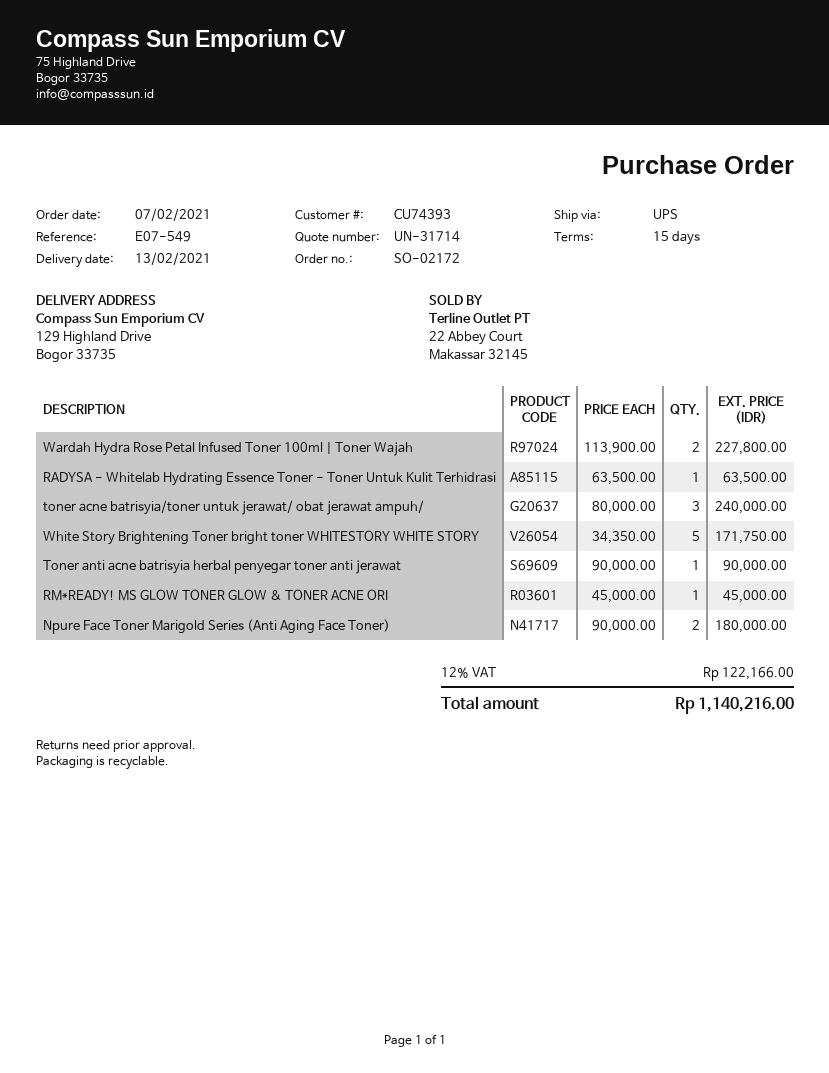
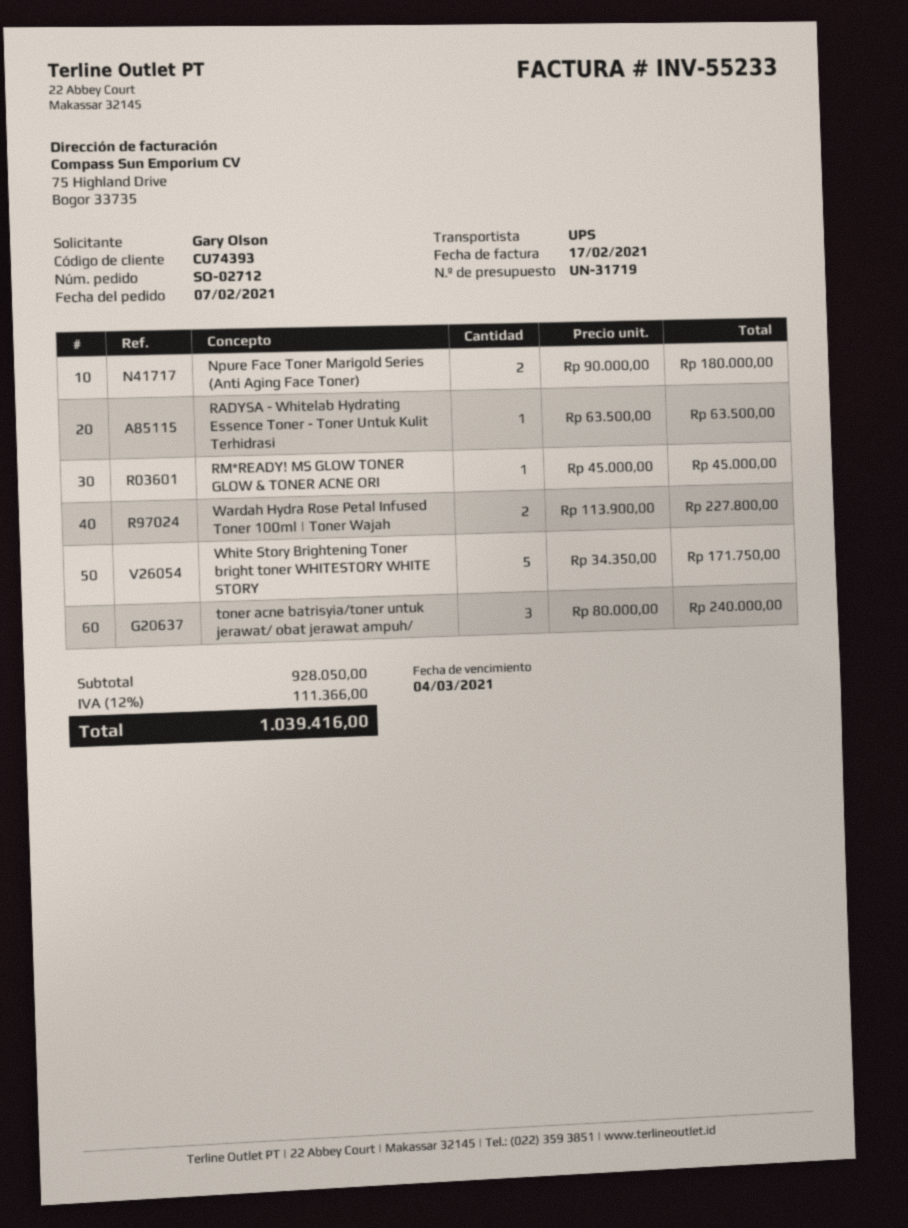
quote number: UN-31714 -> UN-31719
order number: SO-02172 -> SO-02712
Toner anti acne batrisyia herbal penyegar toner anti jerawat: 1 x 90000.00 = 90000.00 -> none
tax: 12% = 122166.00 -> 12% = 111366.00
total: 1140216.00 -> 1039416.00

